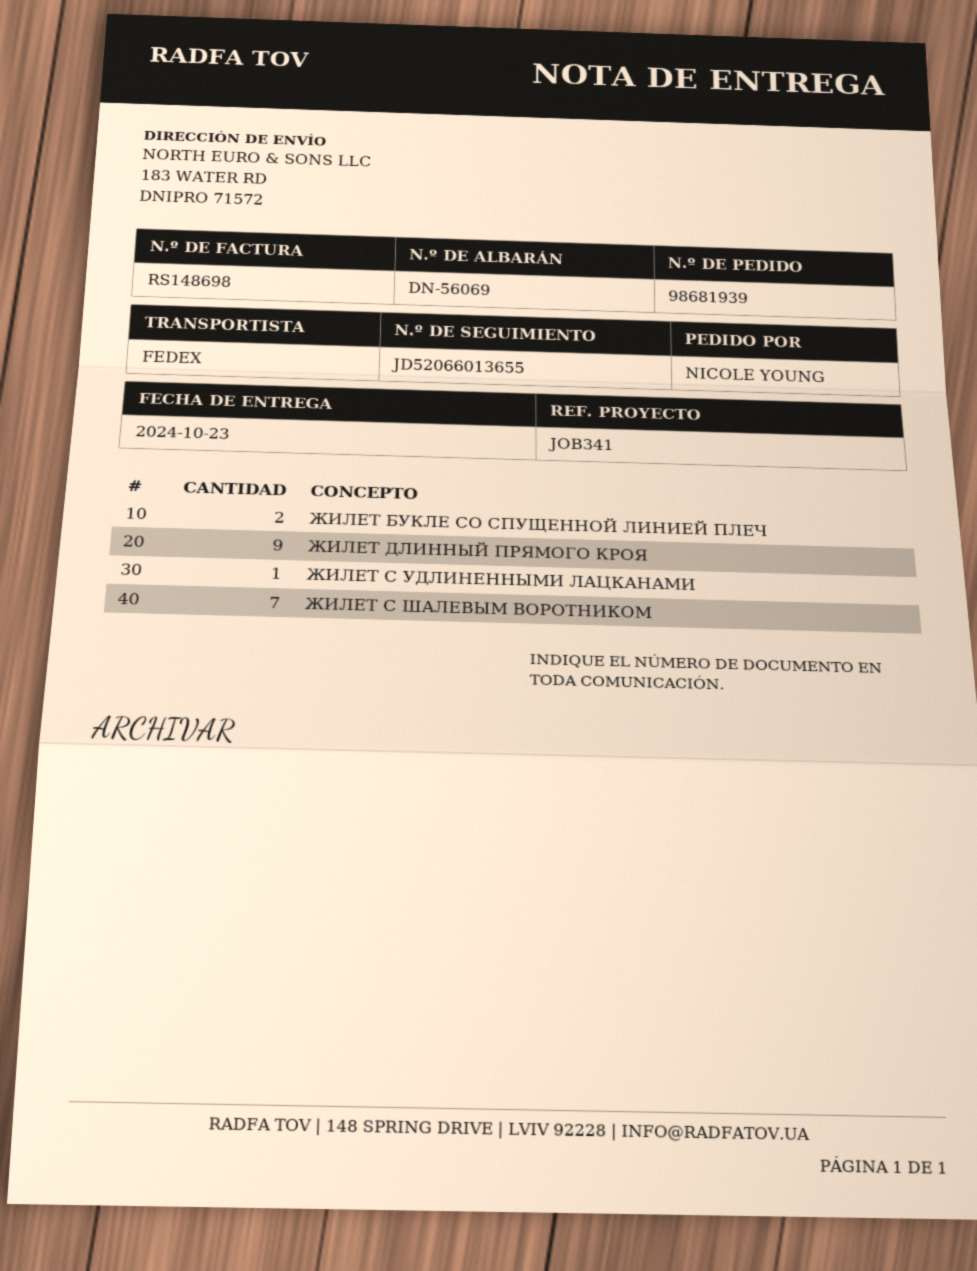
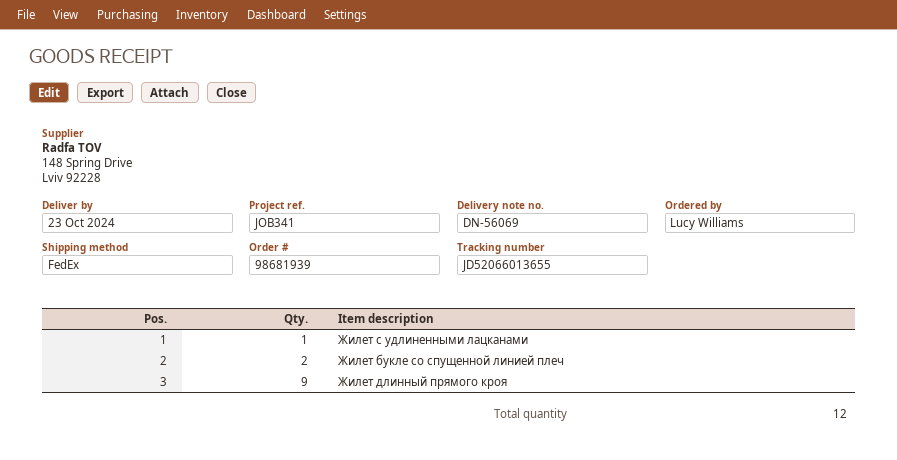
ordered by: NICOLE YOUNG -> Lucy Williams
ЖИЛЕТ С ШАЛЕВЫМ ВОРОТНИКОМ: 7 -> none

